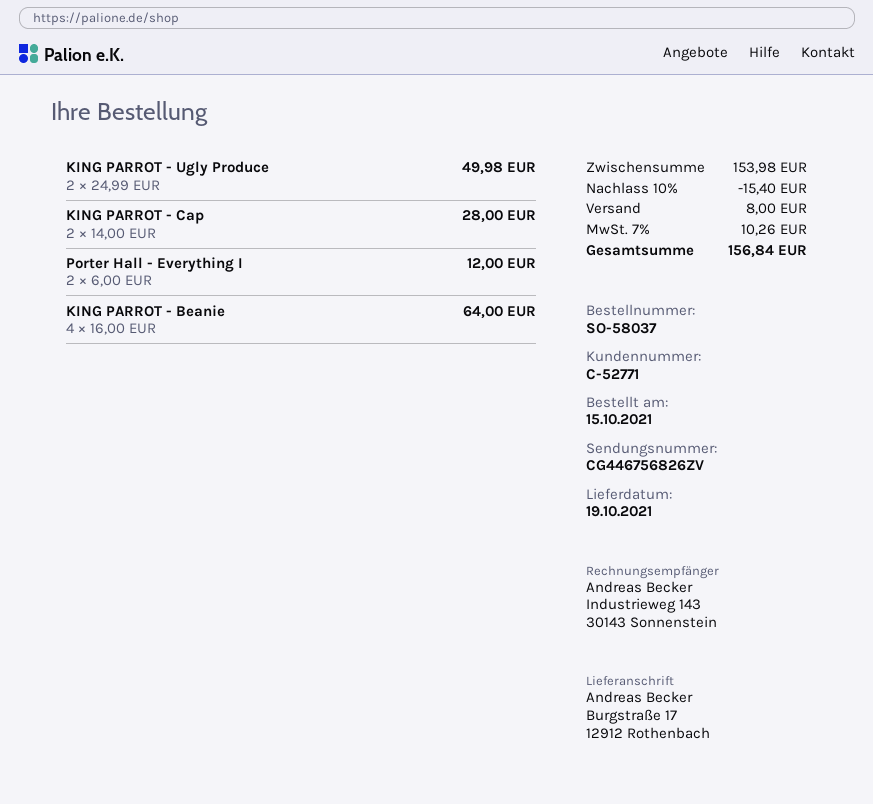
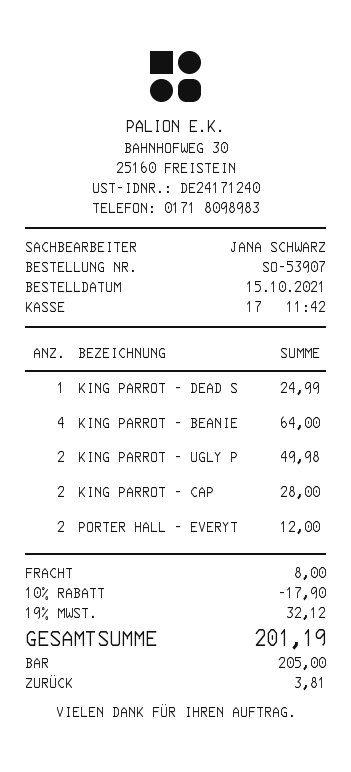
order number: SO-58037 -> SO-53907
KING PARROT - DEAD S: none -> 1 for 24.99
discount: 10% = 15.40 -> 10% = 17.90
tax: 7% = 10.26 -> 19% = 32.12
total: 156.84 -> 201.19

